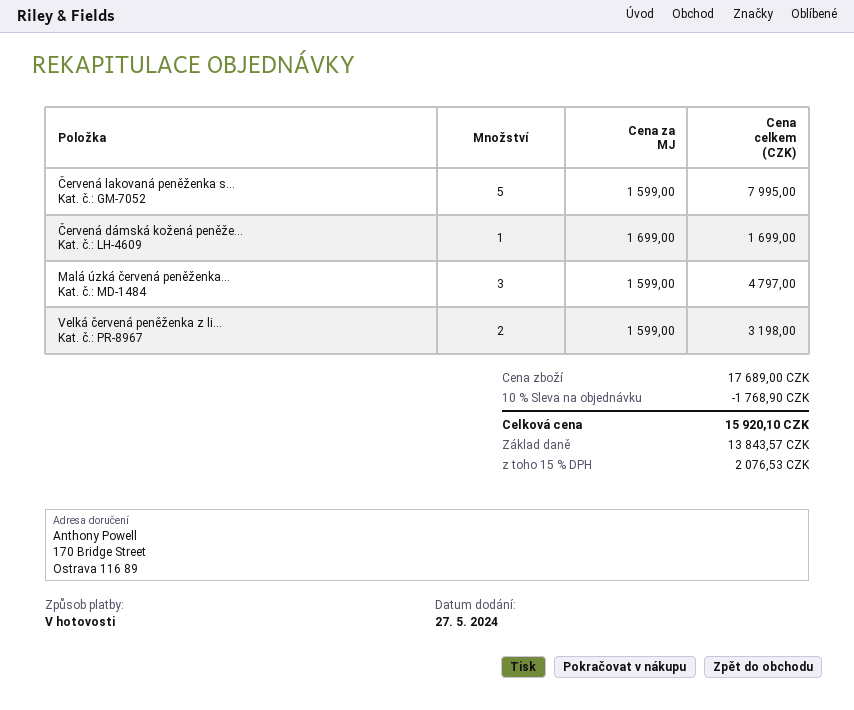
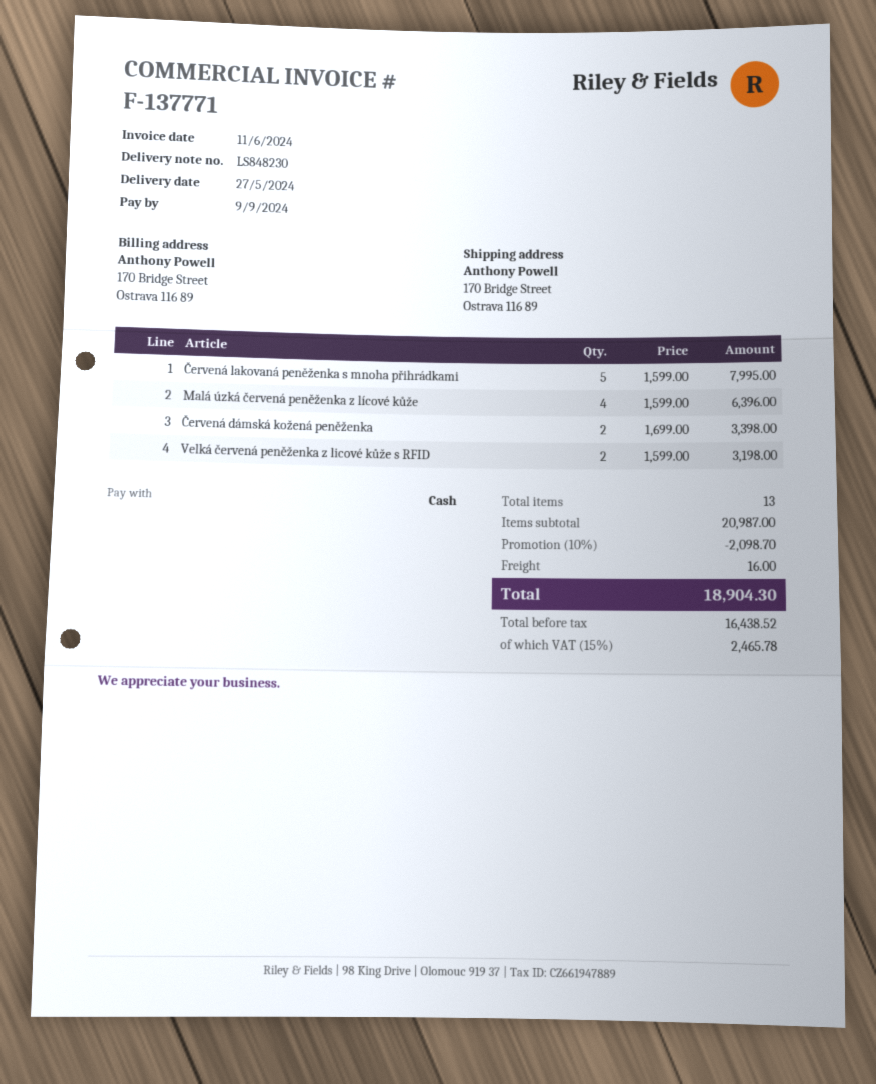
Červená dámská kožená peněže...: 1 x 1699.00 = 1699.00 -> 2 x 1699.00 = 3398.00
Malá úzká červená peněženka...: 3 x 1599.00 = 4797.00 -> 4 x 1599.00 = 6396.00
subtotal: 17689.00 -> 20987.00
discount: 10% = 1768.90 -> 10% = 2098.70
shipping: none -> 16.00
net: 13843.57 -> 16438.52
tax: 15% = 2076.53 -> 15% = 2465.78
total: 15920.10 -> 18904.30

